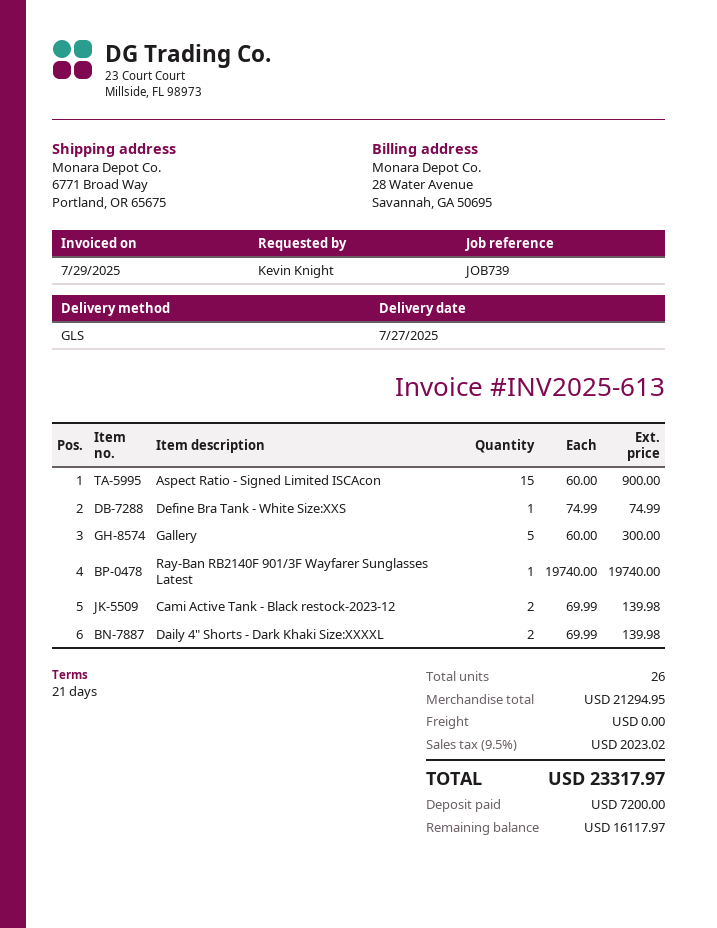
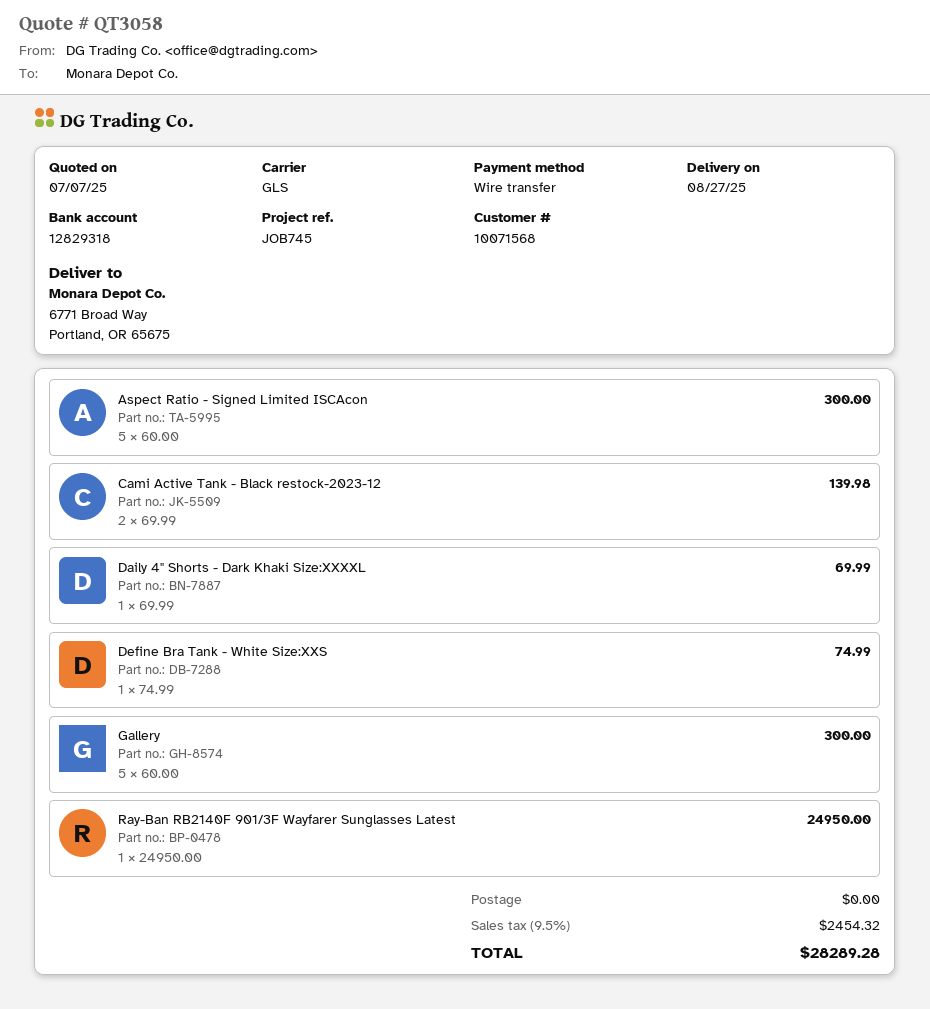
delivery date: 2025-07-27 -> 2025-08-27
reference: JOB739 -> JOB745
Aspect Ratio - Signed Limited ISCAcon: 15 x 60.00 = 900.00 -> 5 x 60.00 = 300.00
Ray-Ban RB2140F 901/3F Wayfarer Sunglasses Latest: 1 x 19740.00 = 19740.00 -> 1 x 24950.00 = 24950.00
Daily 4" Shorts - Dark Khaki Size:XXXXL: 2 x 69.99 = 139.98 -> 1 x 69.99 = 69.99
tax: 9.5% = 2023.02 -> 9.5% = 2454.32
total: 23317.97 -> 28289.28

